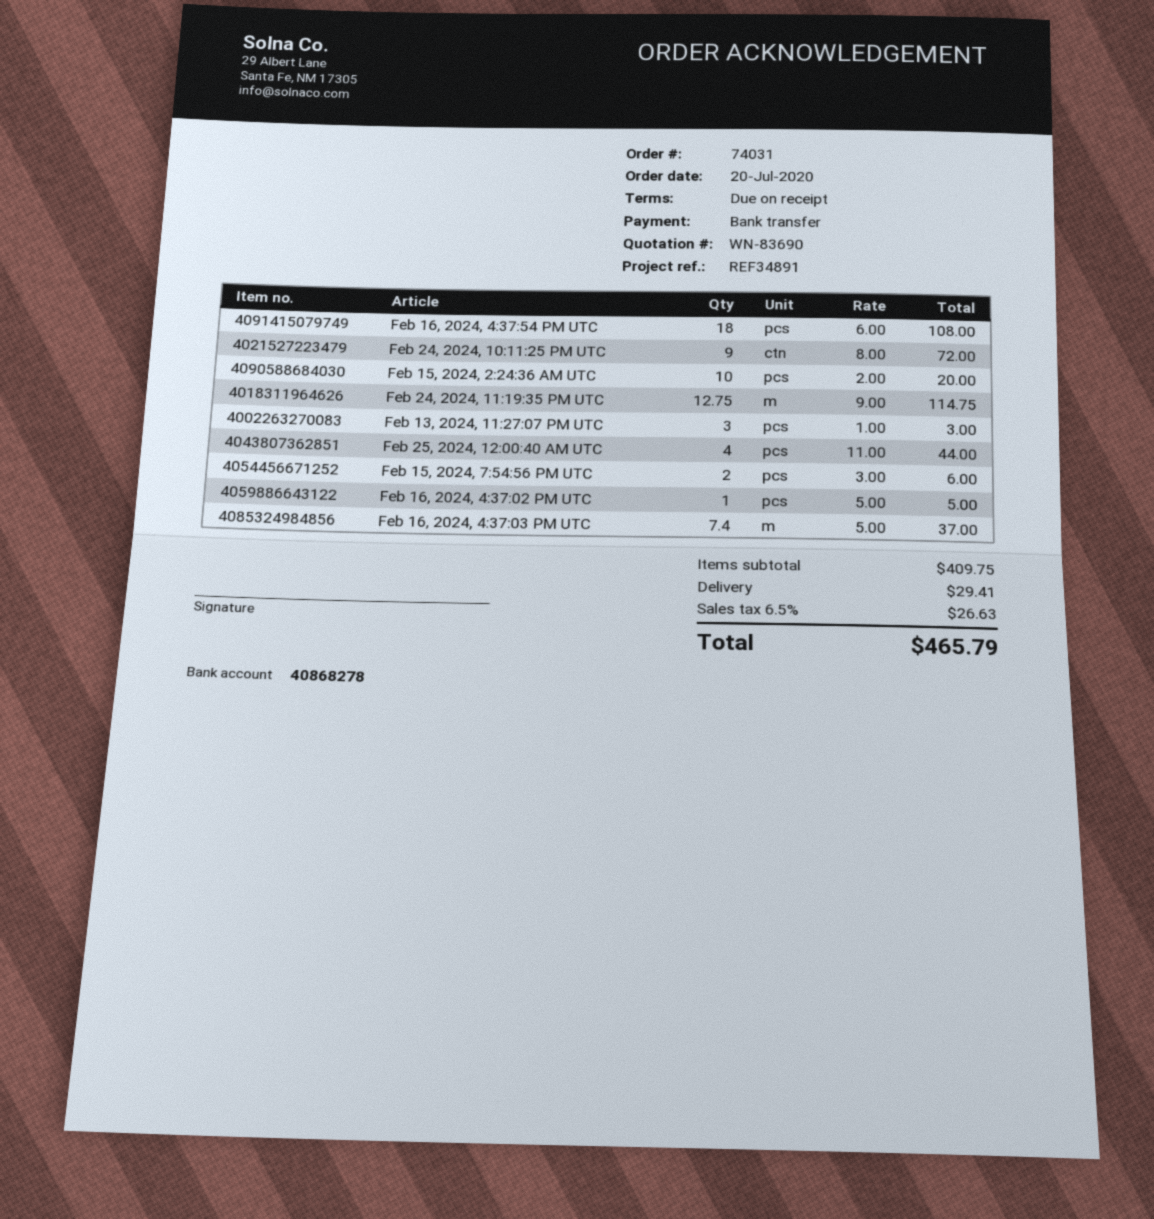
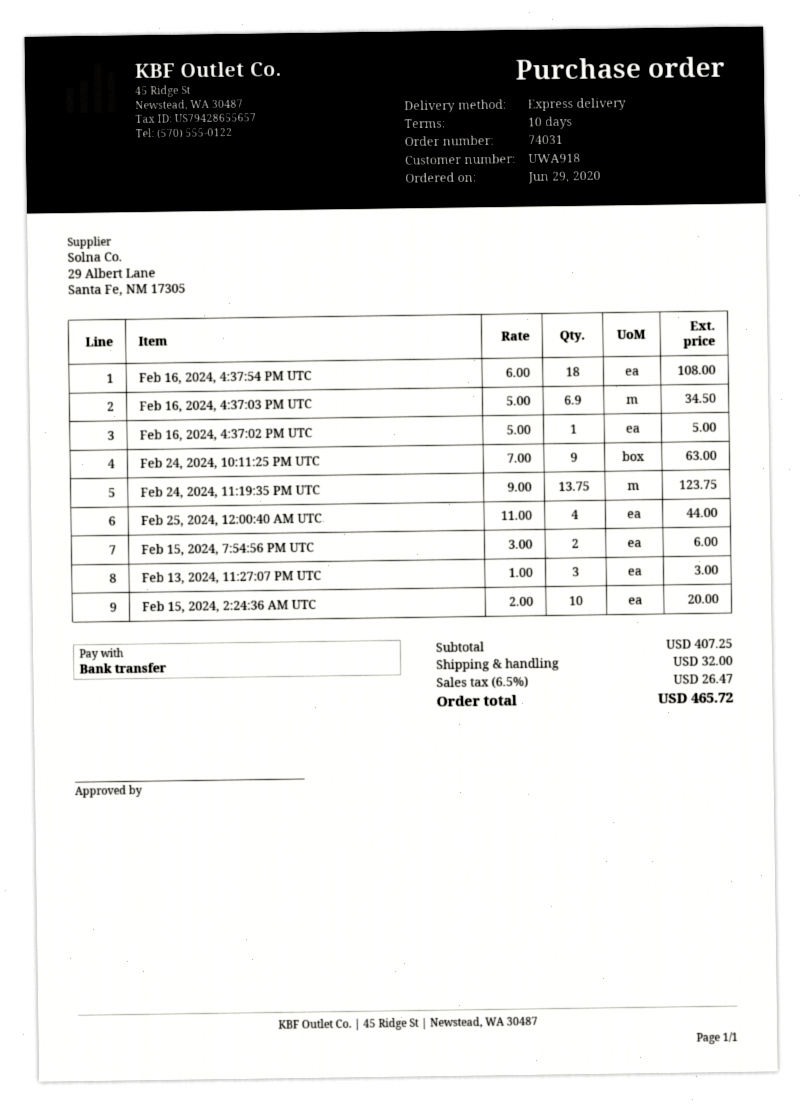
order date: 2020-07-20 -> 2020-06-29
payment terms: on receipt -> 10 days
Feb 24, 2024, 10:11:25 PM UTC: 9 x 8.00 = 72.00 -> 9 x 7.00 = 63.00
Feb 24, 2024, 11:19:35 PM UTC: 12.75 x 9.00 = 114.75 -> 13.75 x 9.00 = 123.75
Feb 16, 2024, 4:37:03 PM UTC: 7.4 x 5.00 = 37.00 -> 6.9 x 5.00 = 34.50
subtotal: 409.75 -> 407.25
shipping: 29.41 -> 32.00
tax: 6.5% = 26.63 -> 6.5% = 26.47
total: 465.79 -> 465.72

